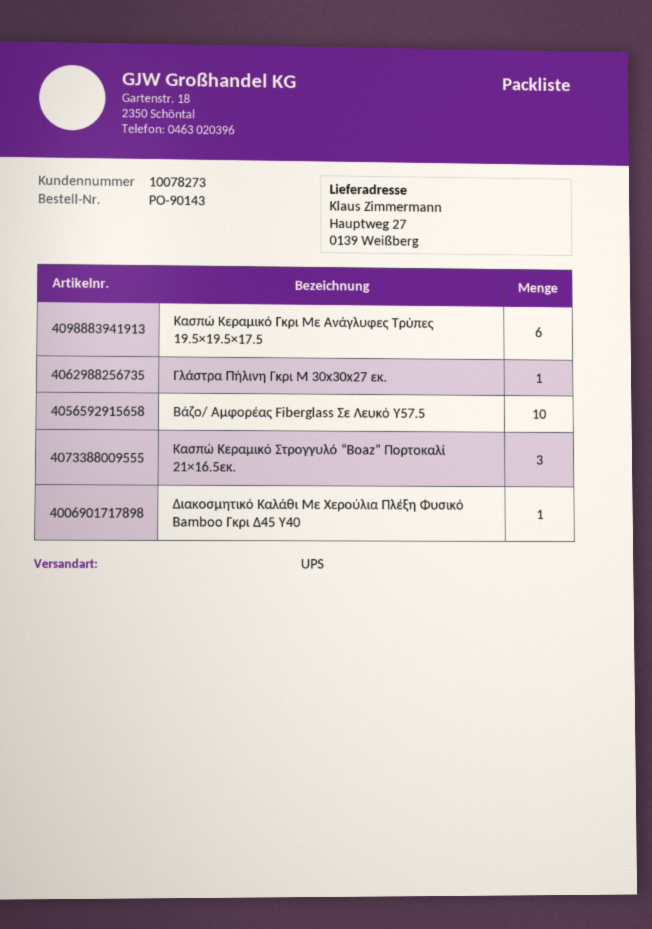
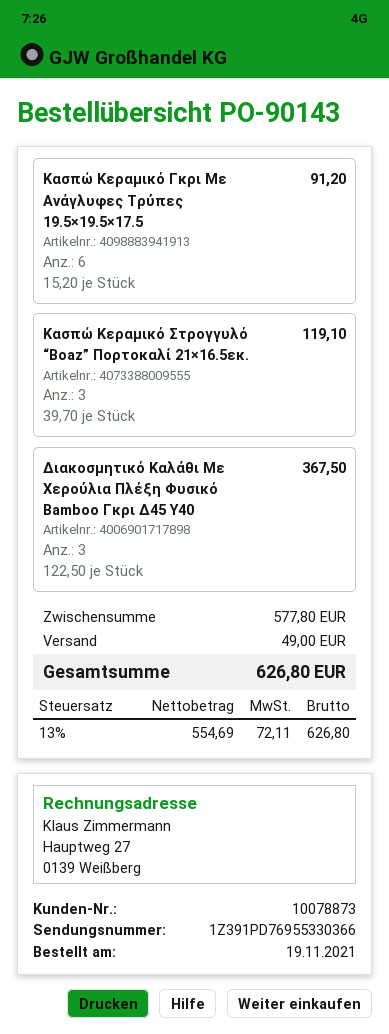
customer number: 10078273 -> 10078873
Γλάστρα Πήλινη Γκρι M 30x30x27 εκ.: 1 -> none
Βάζο/ Αμφορέας Fiberglass Σε Λευκό Y57.5: 10 -> none
Διακοσμητικό Καλάθι Με Χερούλια Πλέξη Φυσικό Bamboo Γκρι Δ45 Υ40: 1 -> 3

